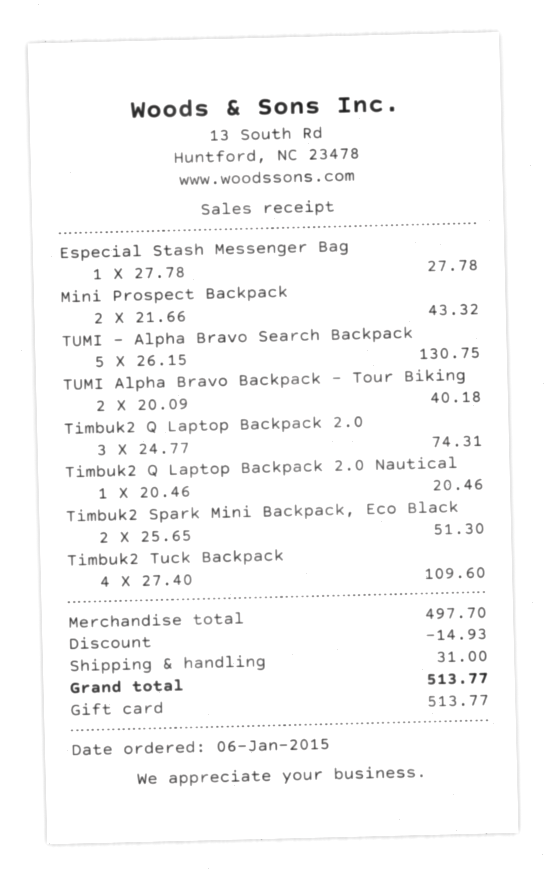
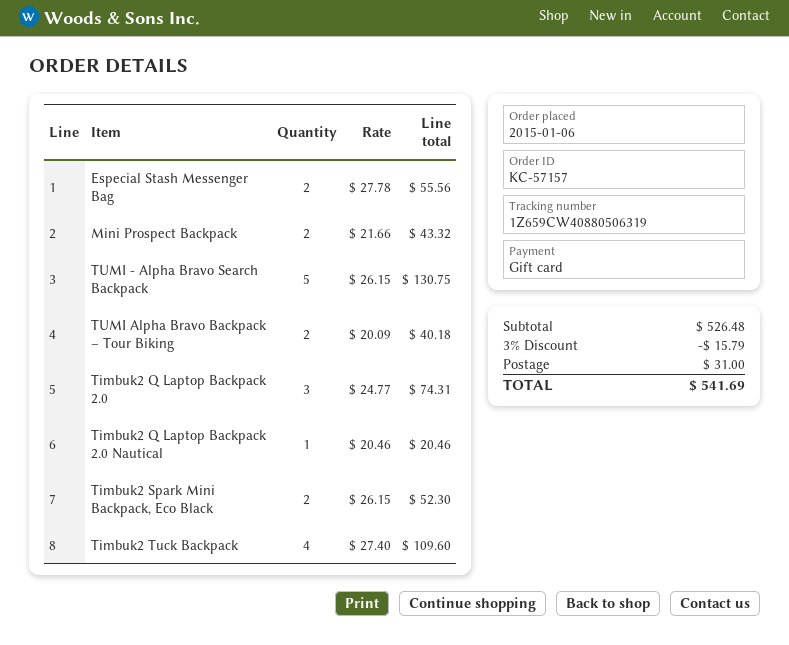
Especial Stash Messenger Bag: 1 x 27.78 = 27.78 -> 2 x 27.78 = 55.56
Timbuk2 Spark Mini Backpack, Eco Black: 2 x 25.65 = 51.30 -> 2 x 26.15 = 52.30
subtotal: 497.70 -> 526.48
discount: 14.93 -> 15.79
total: 513.77 -> 541.69

